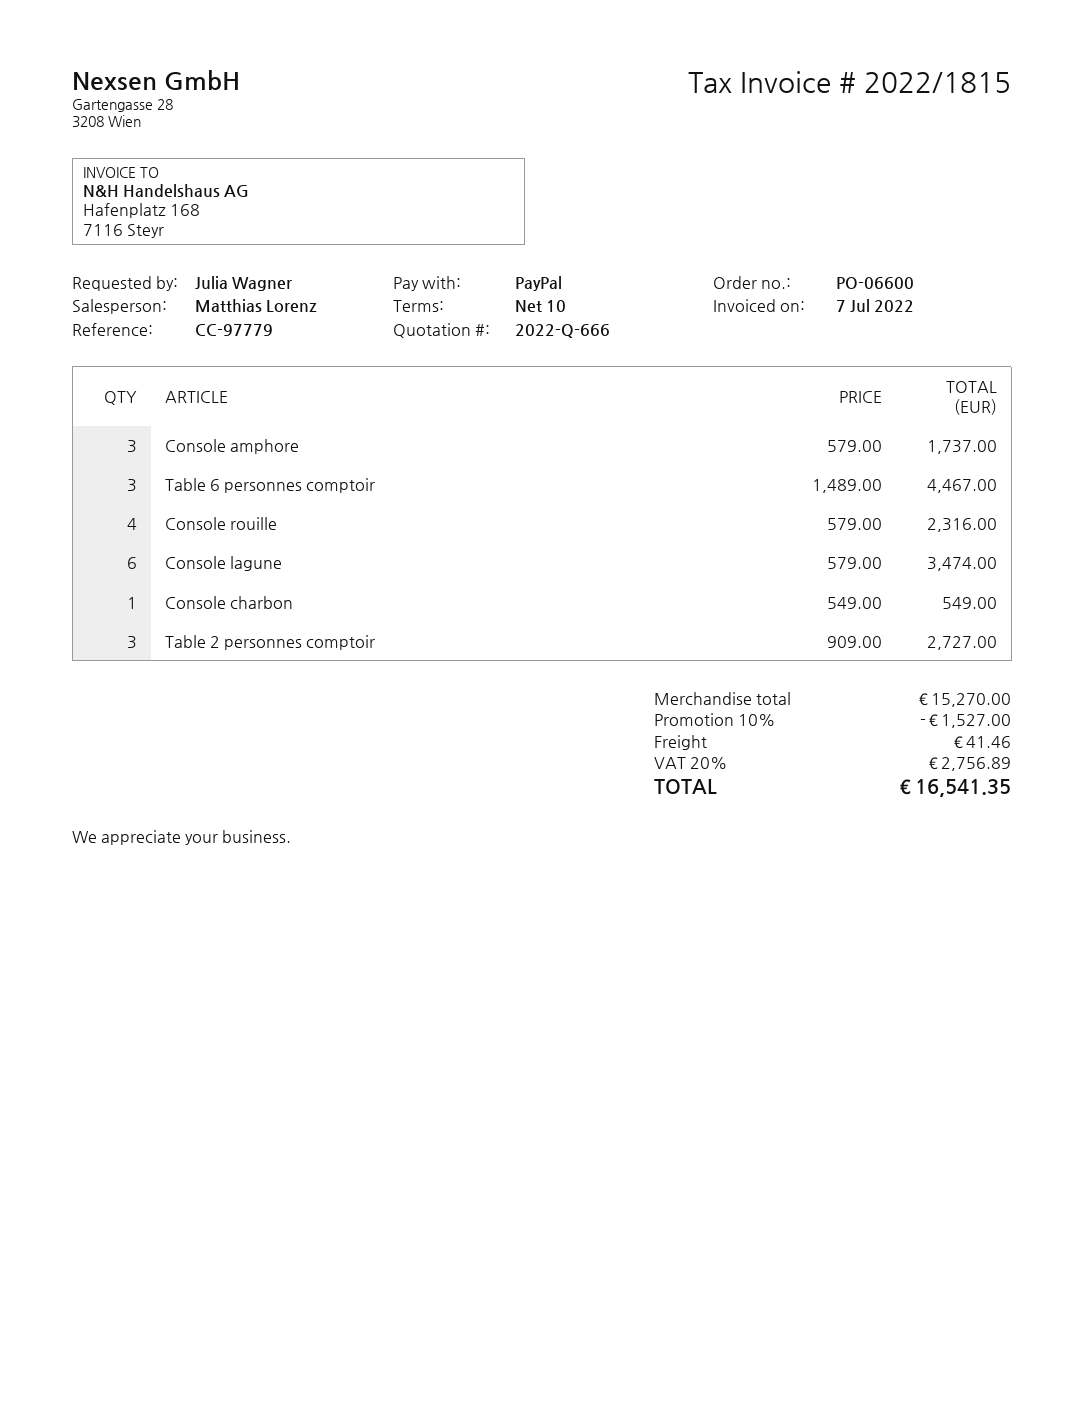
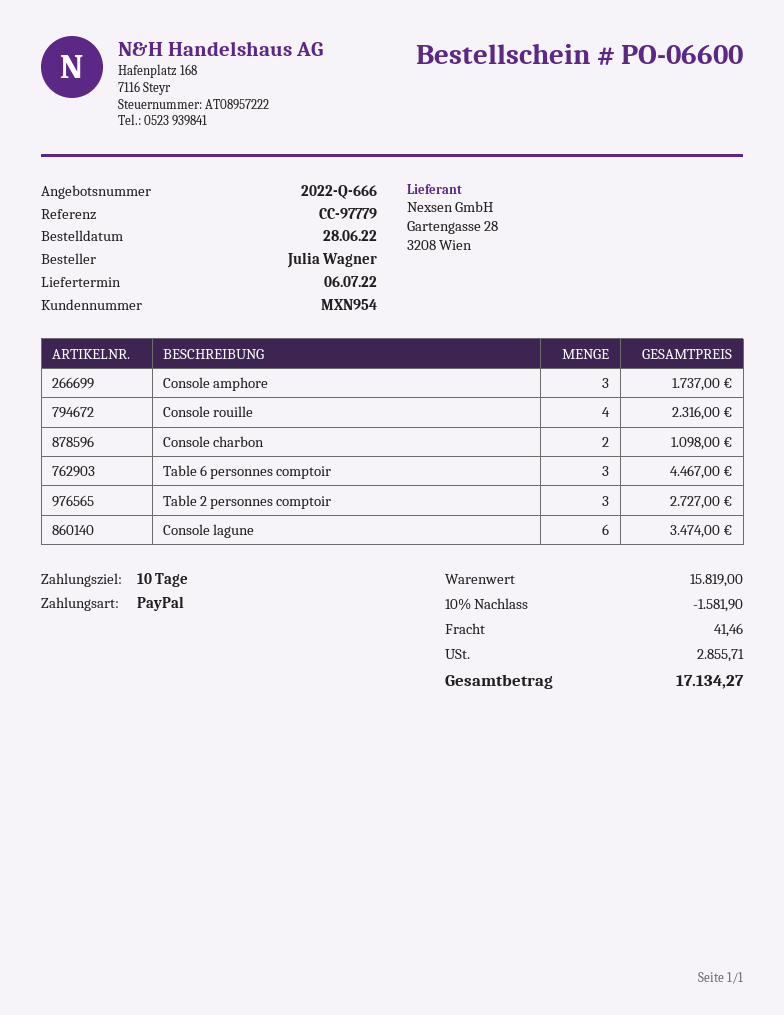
Console charbon: 1 for 549.00 -> 2 for 1098.00
subtotal: 15270.00 -> 15819.00
discount: 10% = 1527.00 -> 10% = 1581.90
tax: 2756.89 -> 2855.71
total: 16541.35 -> 17134.27

